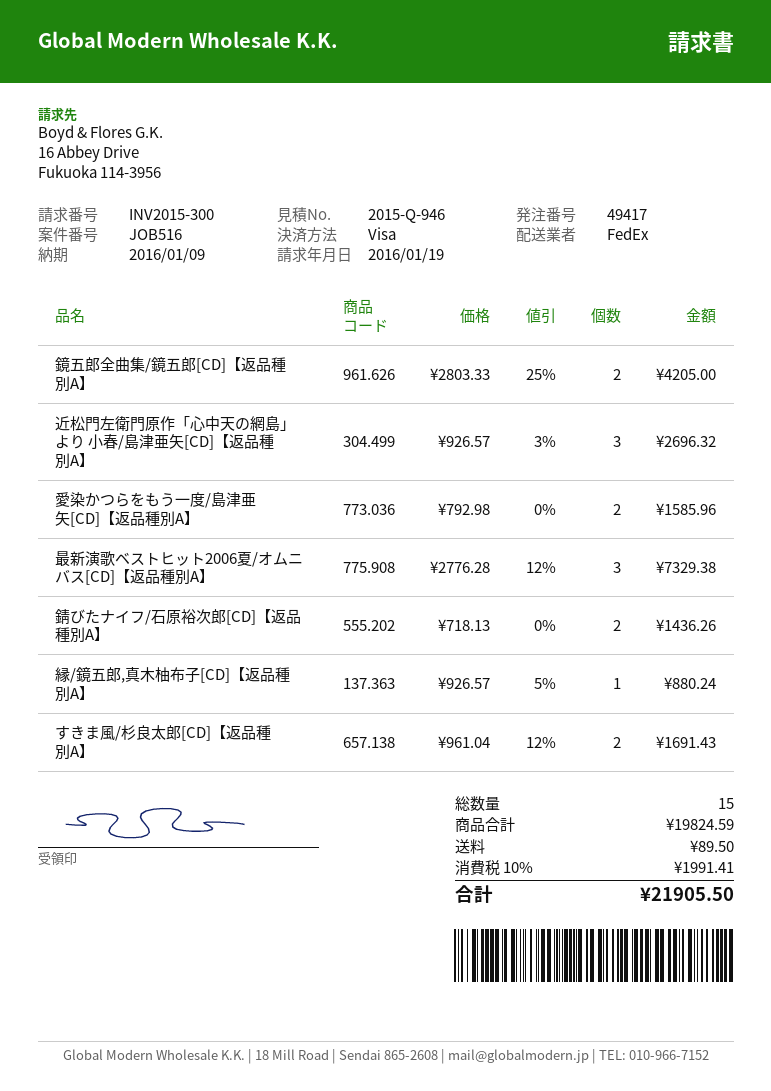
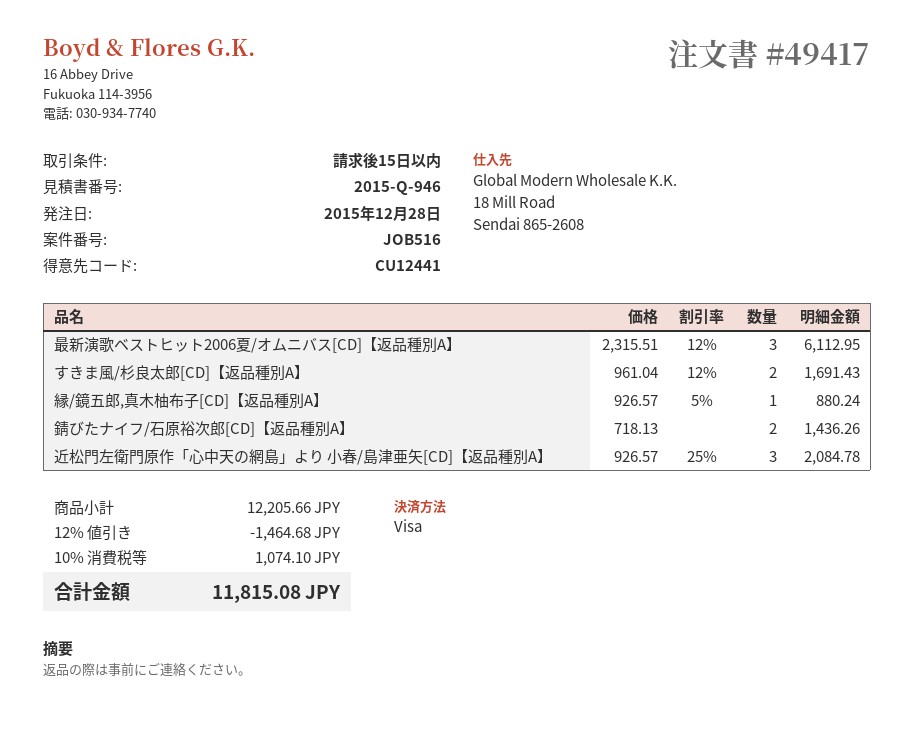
鏡五郎全曲集/鏡五郎[CD]【返品種別A】: 2 x 2803.33 - 25% = 4205.00 -> none
近松門左衛門原作「心中天の網島」より 小春/島津亜矢[CD]【返品種別A】: 3 x 926.57 - 3% = 2696.32 -> 3 x 926.57 - 25% = 2084.78
愛染かつらをもう一度/島津亜矢[CD]【返品種別A】: 2 x 792.98 = 1585.96 -> none
最新演歌ベストヒット2006夏/オムニバス[CD]【返品種別A】: 3 x 2776.28 - 12% = 7329.38 -> 3 x 2315.51 - 12% = 6112.95
subtotal: 19824.59 -> 12205.66
discount: none -> 12% = 1464.68
shipping: 89.50 -> none
tax: 10% = 1991.41 -> 10% = 1074.10
total: 21905.50 -> 11815.08

